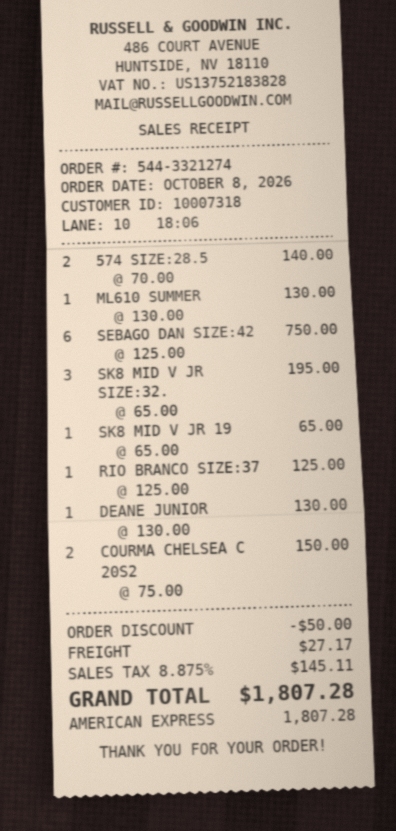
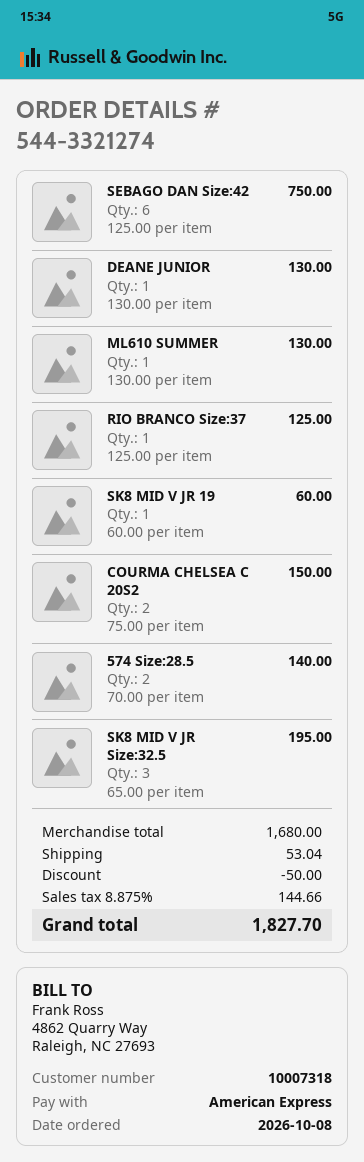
SK8 MID V JR 19: 1 x 65.00 = 65.00 -> 1 x 60.00 = 60.00
shipping: 27.17 -> 53.04
tax: 8.875% = 145.11 -> 8.875% = 144.66
total: 1807.28 -> 1827.70

